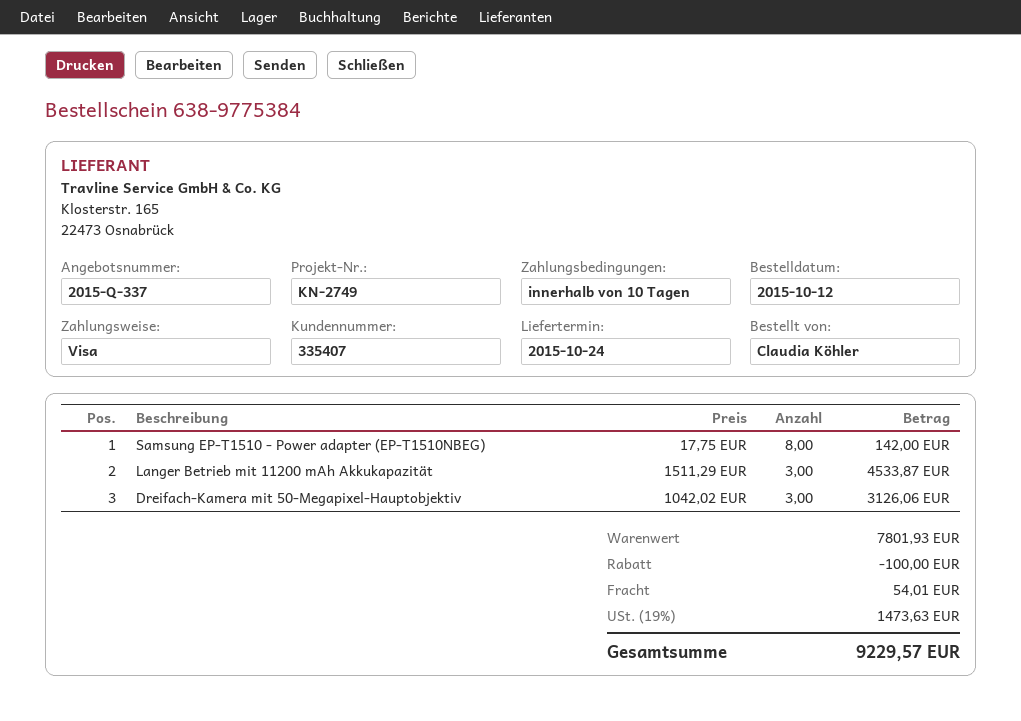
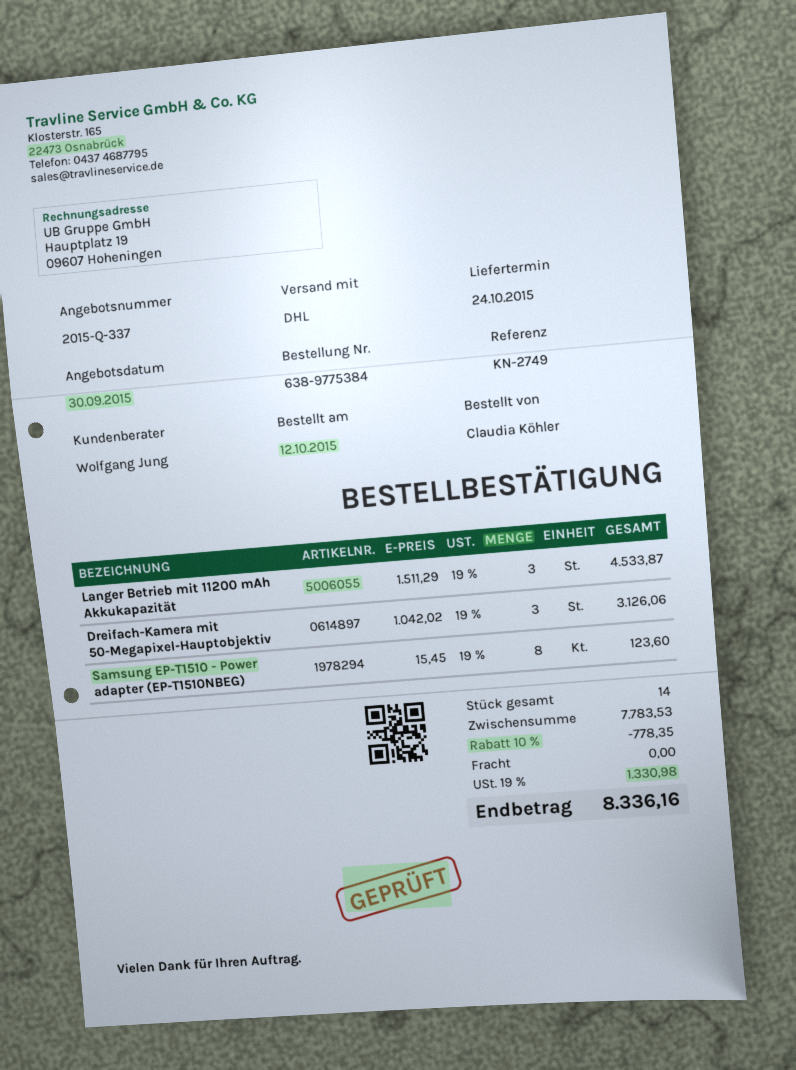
Samsung EP-T1510 - Power adapter (EP-T1510NBEG): 8 x 17.75 = 142.00 -> 8 x 15.45 = 123.60
subtotal: 7801.93 -> 7783.53
discount: 100.00 -> 778.35
shipping: 54.01 -> 0.00
tax: 19% = 1473.63 -> 19% = 1330.98
total: 9229.57 -> 8336.16

